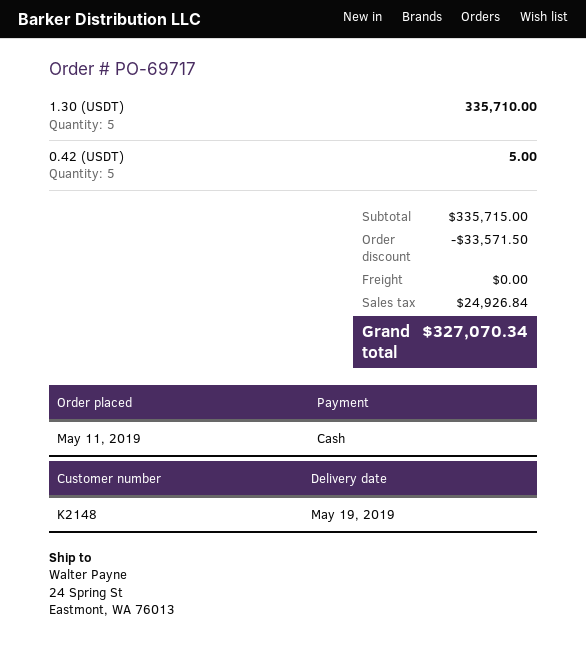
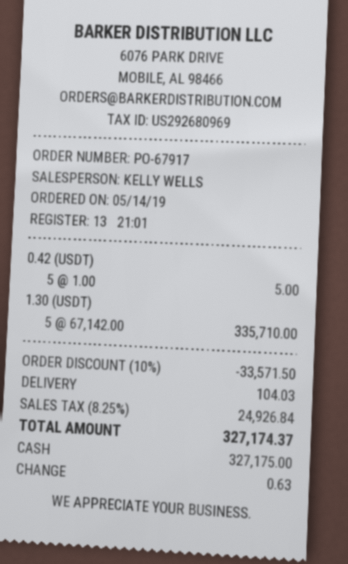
order number: PO-69717 -> PO-67917
order date: 2019-05-11 -> 2019-05-14
shipping: 0.00 -> 104.03
total: 327070.34 -> 327174.37

